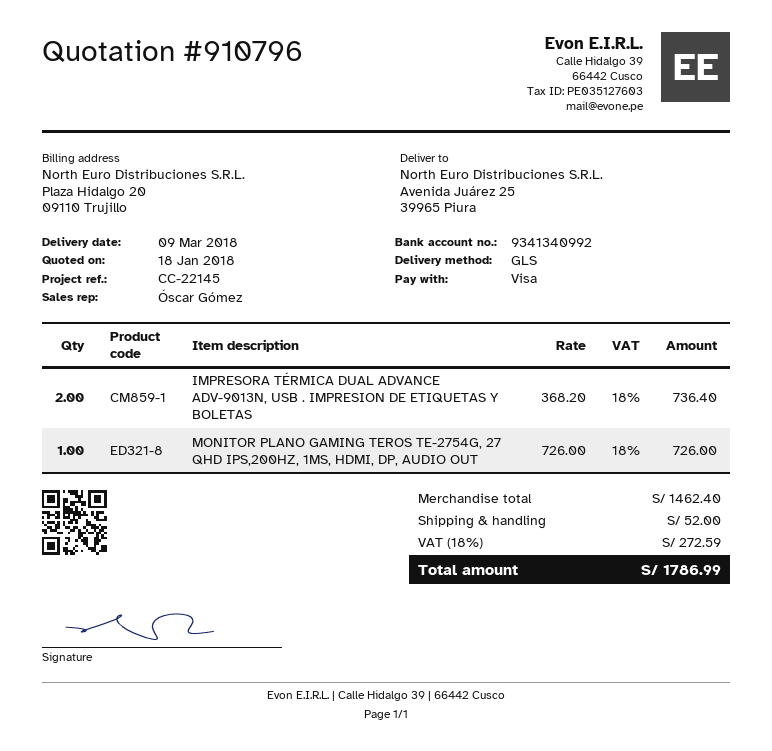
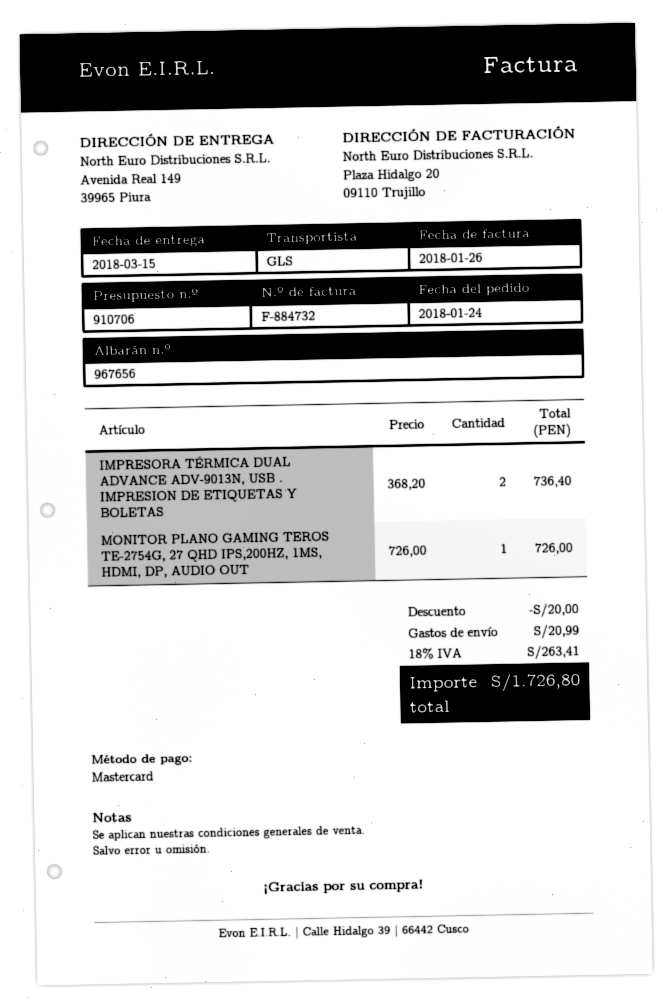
quote number: 910796 -> 910706
delivery date: 2018-03-09 -> 2018-03-15
payment method: Visa -> Mastercard
ship to: Avenida Juárez 25, 39965 Piura -> Avenida Real 149, 39965 Piura
discount: none -> 20.00
shipping: 52.00 -> 20.99
tax: 18% = 272.59 -> 18% = 263.41
total: 1786.99 -> 1726.80

